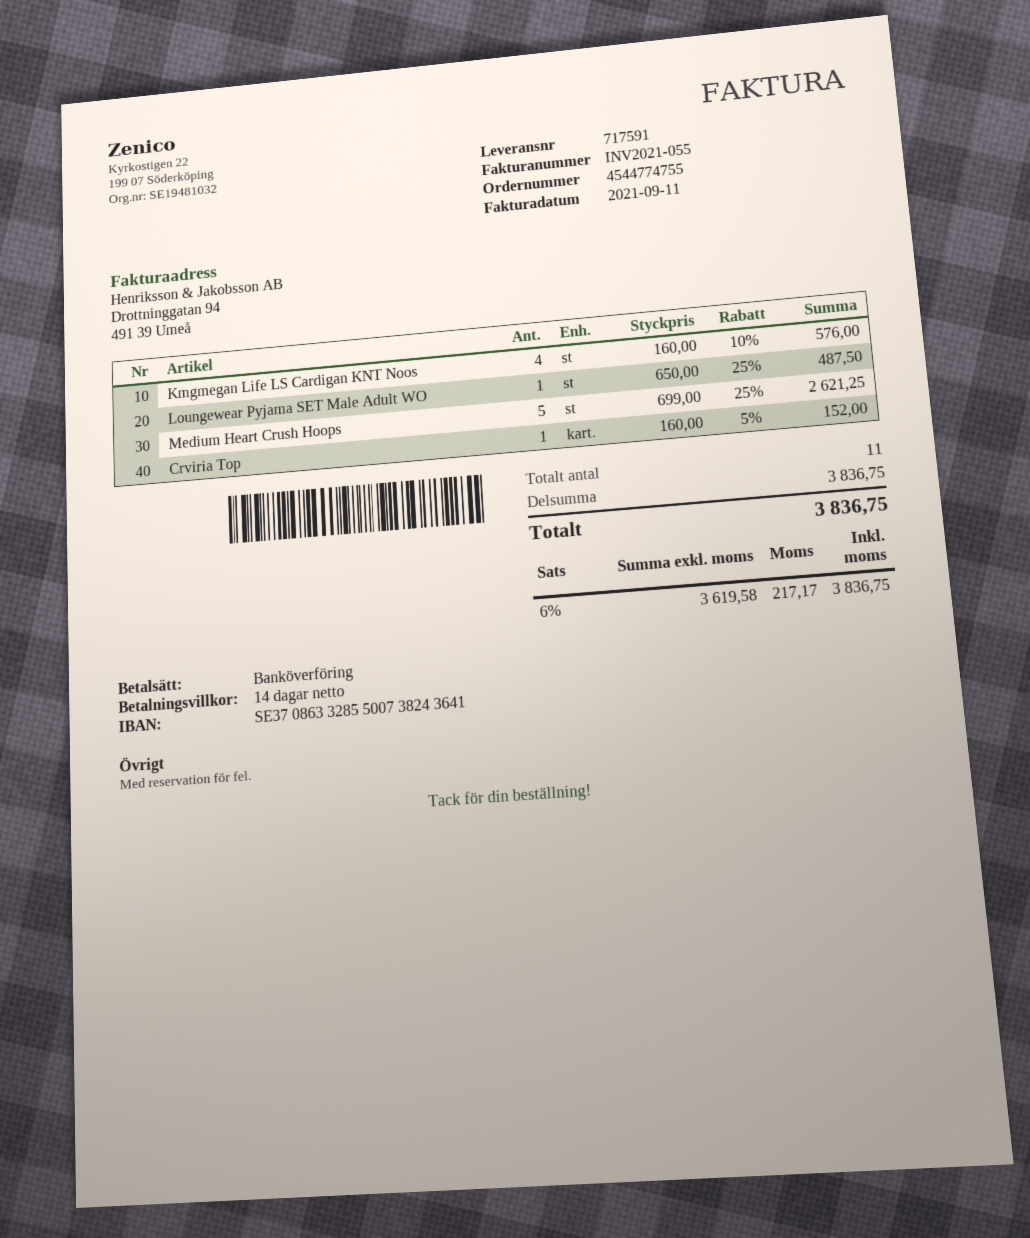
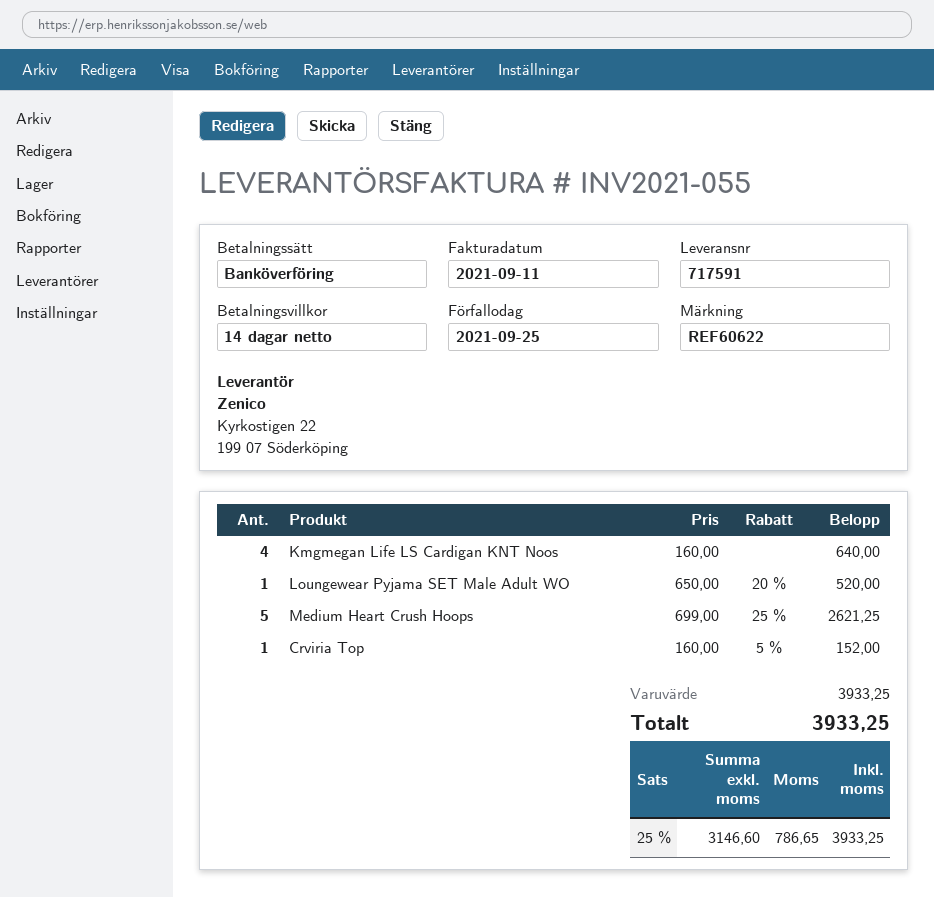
Kmgmegan Life LS Cardigan KNT Noos: 4 x 160.00 - 10% = 576.00 -> 4 x 160.00 = 640.00
Loungewear Pyjama SET Male Adult WO: 1 x 650.00 - 25% = 487.50 -> 1 x 650.00 - 20% = 520.00
subtotal: 3836.75 -> 3933.25
net: 3619.58 -> 3146.60
tax: 6% = 217.17 -> 25% = 786.65
total: 3836.75 -> 3933.25

